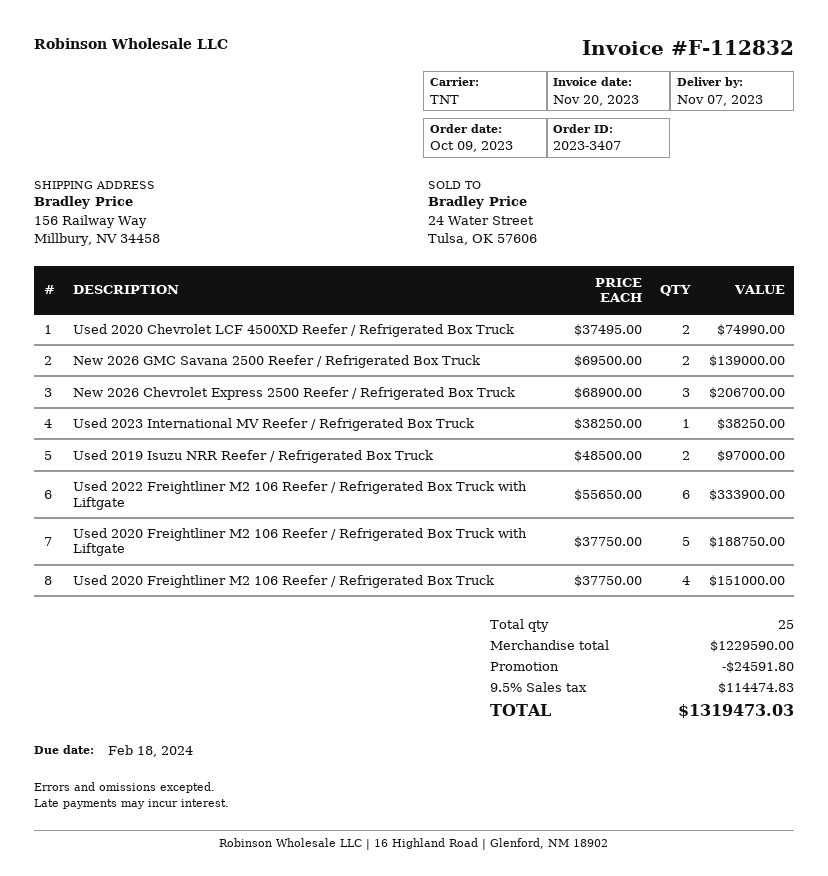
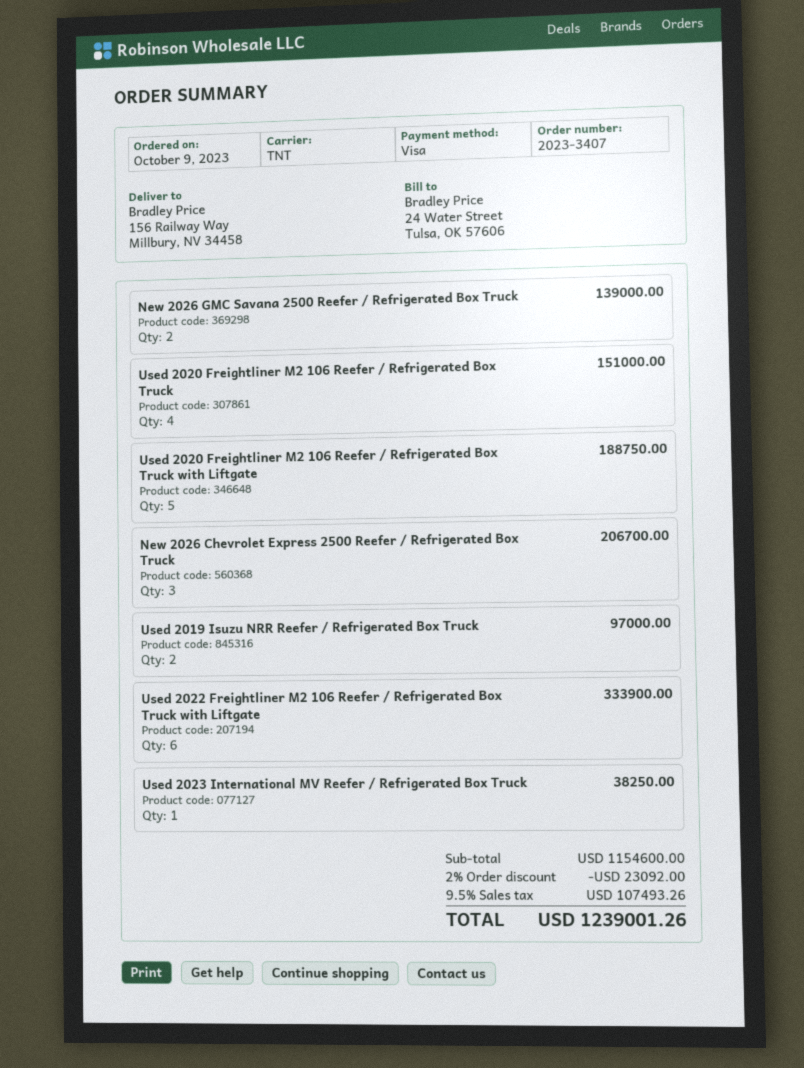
Used 2020 Chevrolet LCF 4500XD Reefer / Refrigerated Box Truck: 2 for 74990.00 -> none
subtotal: 1229590.00 -> 1154600.00
discount: 24591.80 -> 23092.00
tax: 9.5% = 114474.83 -> 9.5% = 107493.26
total: 1319473.03 -> 1239001.26

